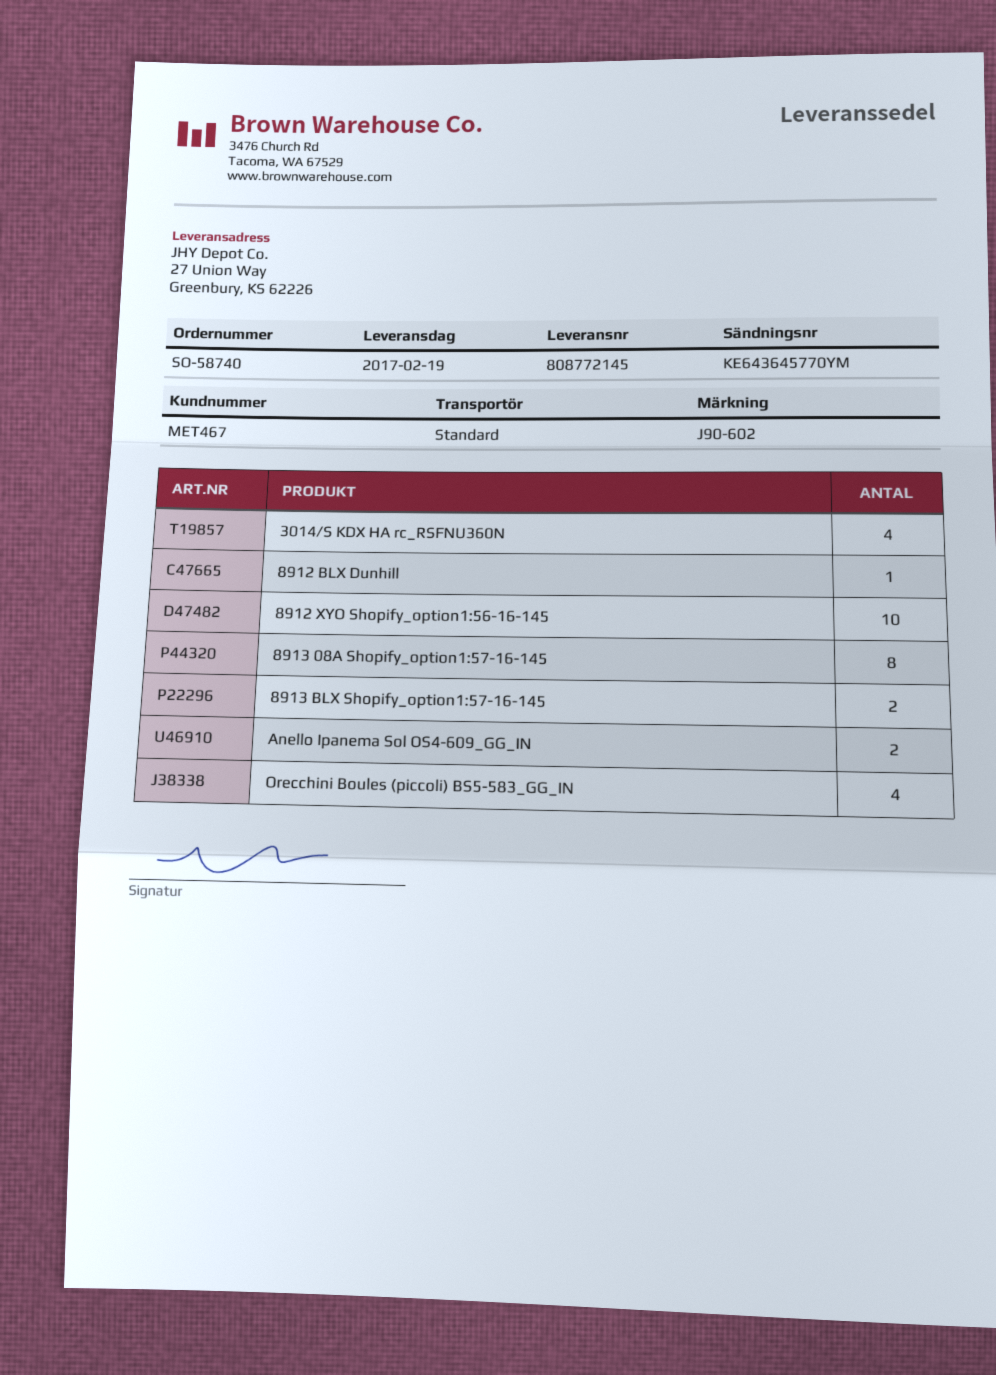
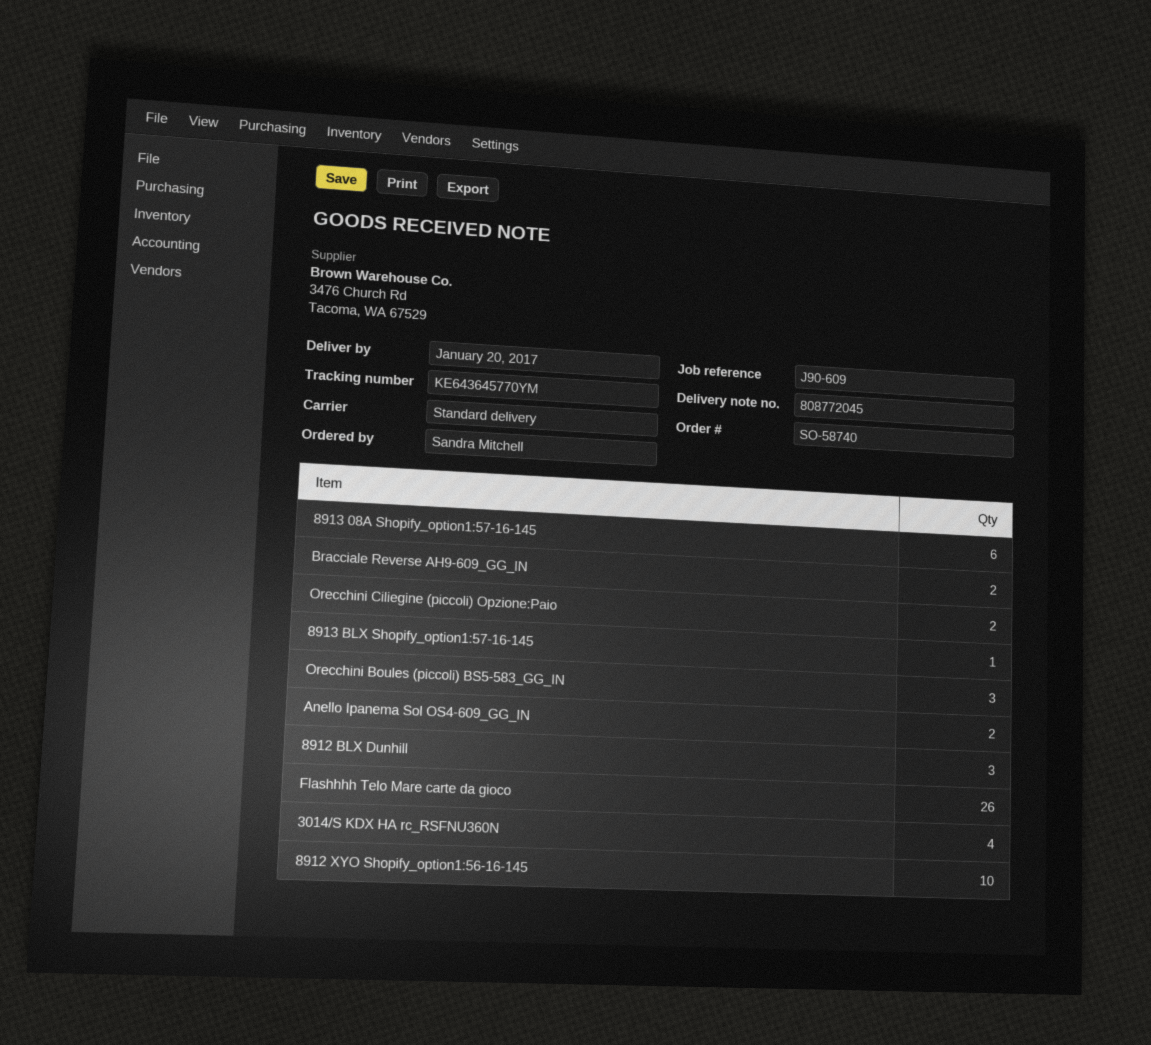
delivery note number: 808772145 -> 808772045
delivery date: 2017-02-19 -> 2017-01-20
reference: J90-602 -> J90-609
8912 BLX Dunhill: 1 -> 3
8913 08A Shopify_option1:57-16-145: 8 -> 6
8913 BLX Shopify_option1:57-16-145: 2 -> 1
Orecchini Boules (piccoli) BS5-583_GG_IN: 4 -> 3
Bracciale Reverse AH9-609_GG_IN: none -> 2
Orecchini Ciliegine (piccoli) Opzione:Paio: none -> 2
Flashhhh Telo Mare carte da gioco: none -> 26

